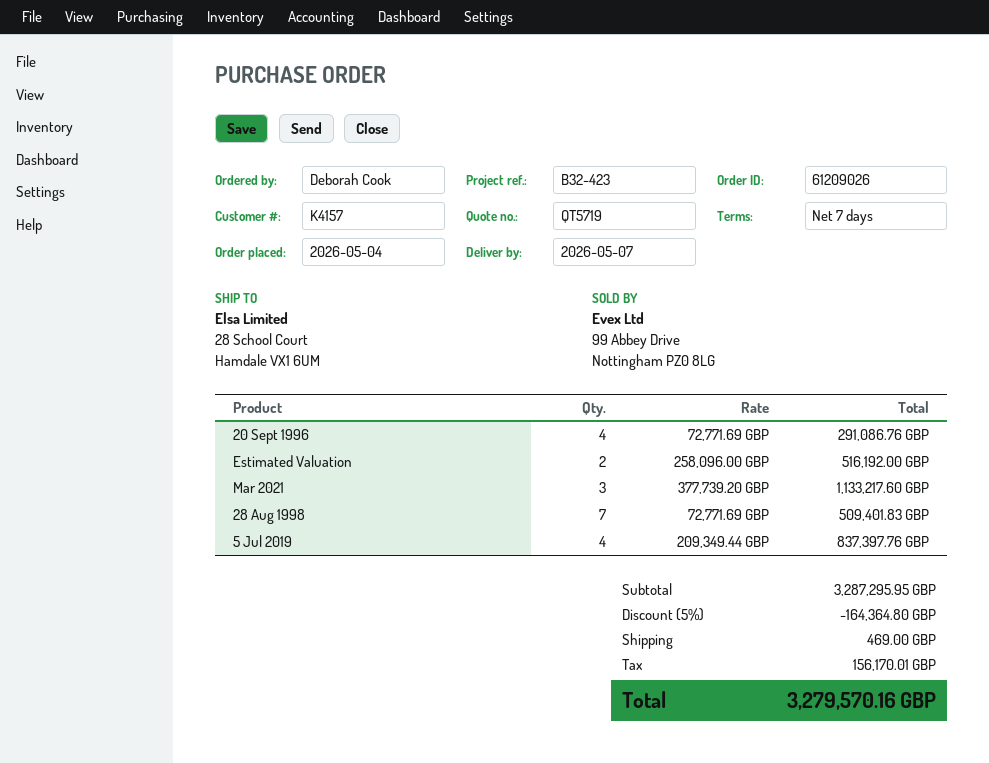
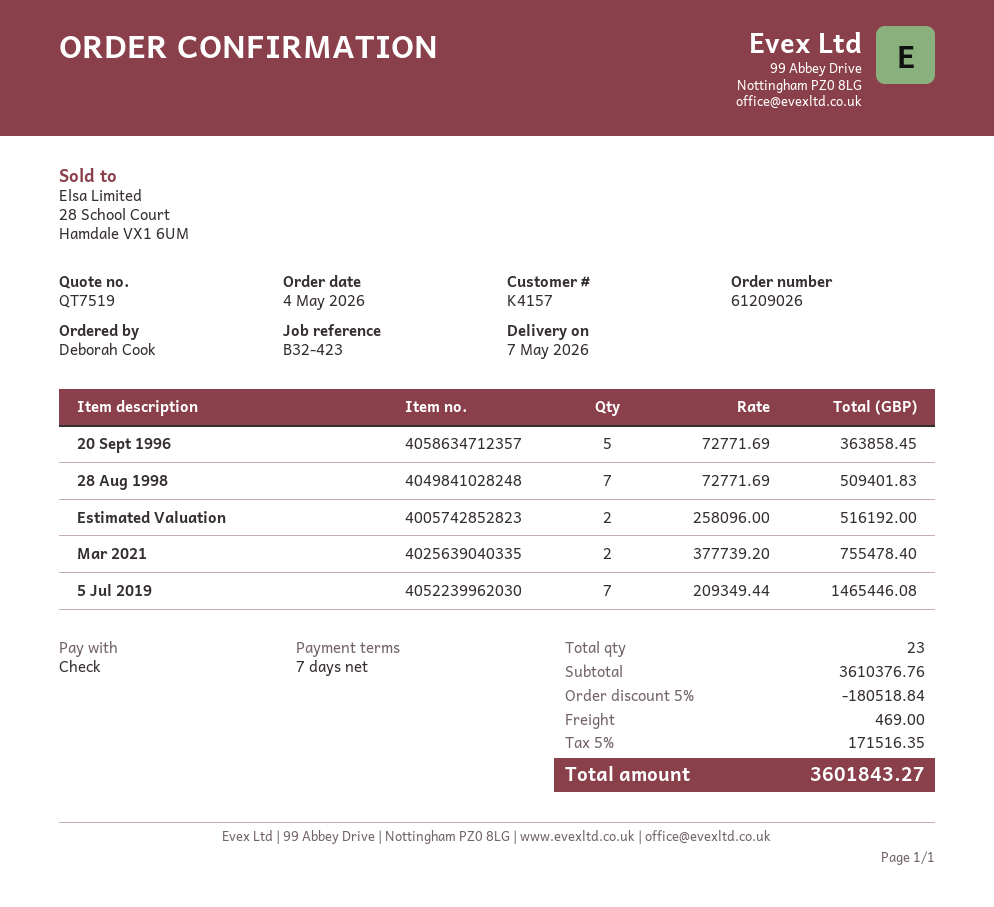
quote number: QT5719 -> QT7519
20 Sept 1996: 4 x 72771.69 = 291086.76 -> 5 x 72771.69 = 363858.45
Mar 2021: 3 x 377739.20 = 1133217.60 -> 2 x 377739.20 = 755478.40
5 Jul 2019: 4 x 209349.44 = 837397.76 -> 7 x 209349.44 = 1465446.08
subtotal: 3287295.95 -> 3610376.76
discount: 5% = 164364.80 -> 5% = 180518.84
tax: 156170.01 -> 171516.35
total: 3279570.16 -> 3601843.27

